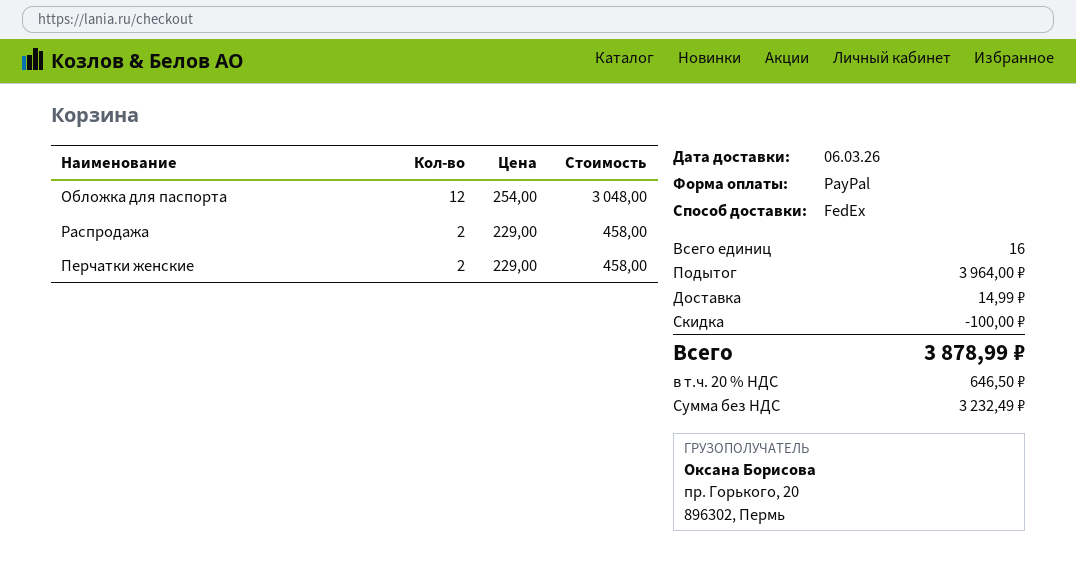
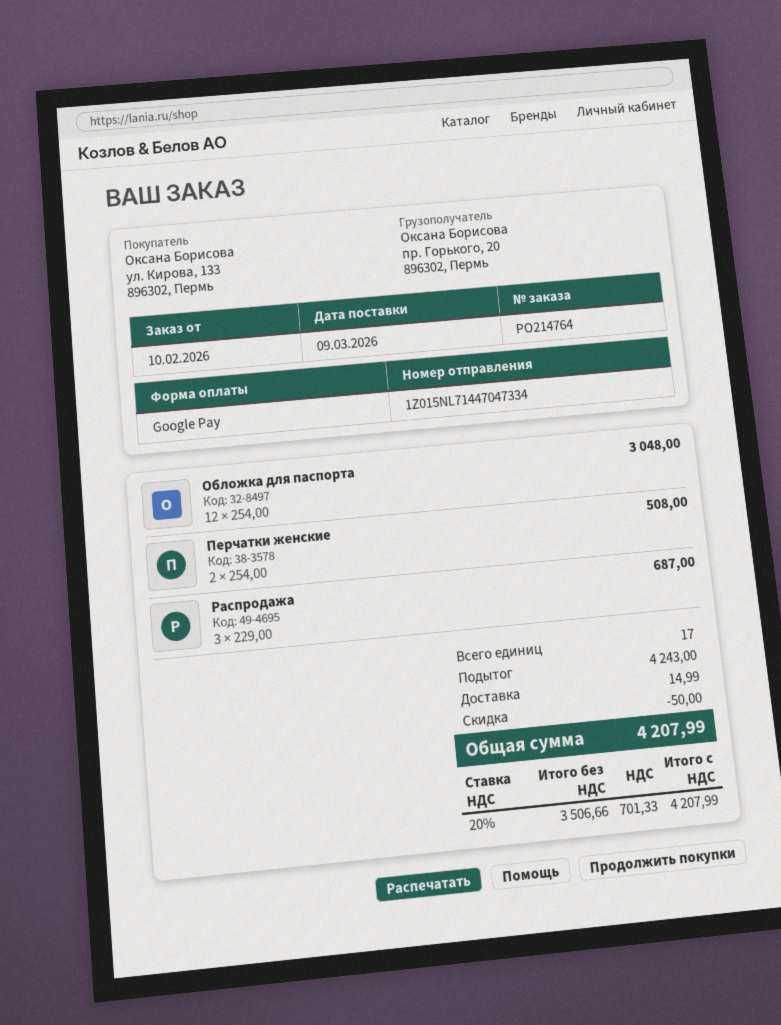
delivery date: 2026-03-06 -> 2026-03-09
payment method: PayPal -> Google Pay
Распродажа: 2 x 229.00 = 458.00 -> 3 x 229.00 = 687.00
Перчатки женские: 2 x 229.00 = 458.00 -> 2 x 254.00 = 508.00
total quantity: 16 -> 17
subtotal: 3964.00 -> 4243.00
discount: 100.00 -> 50.00
net: 3232.49 -> 3506.66
tax: 20% = 646.50 -> 20% = 701.33
total: 3878.99 -> 4207.99

